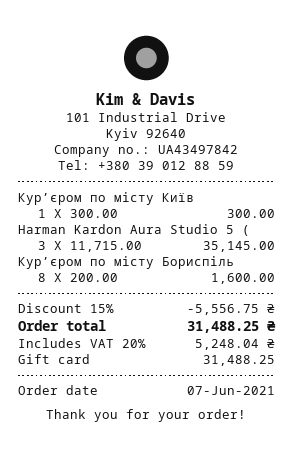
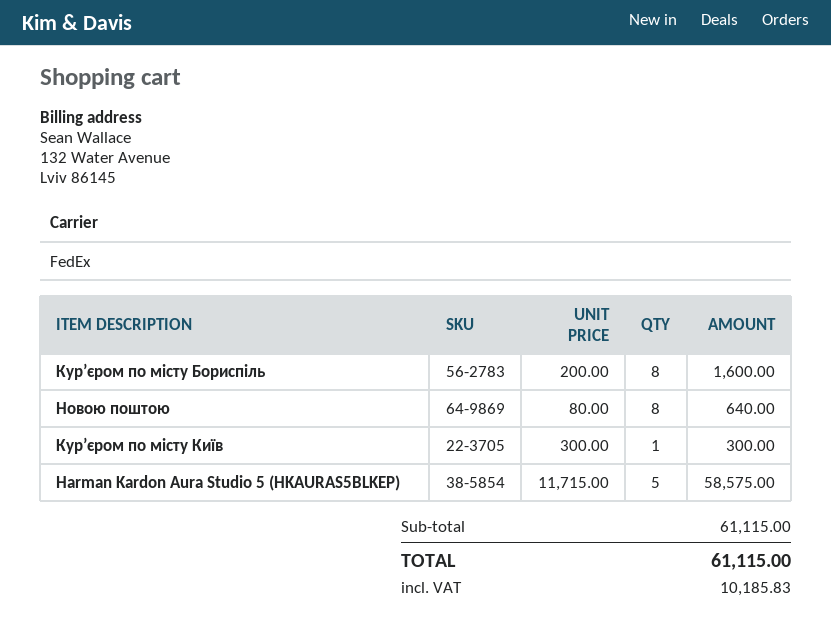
Harman Kardon Aura Studio 5 (: 3 x 11715.00 = 35145.00 -> 5 x 11715.00 = 58575.00
Новою поштою: none -> 8 x 80.00 = 640.00
discount: 15% = 5556.75 -> none
tax: 5248.04 -> 10185.83
total: 31488.25 -> 61115.00

